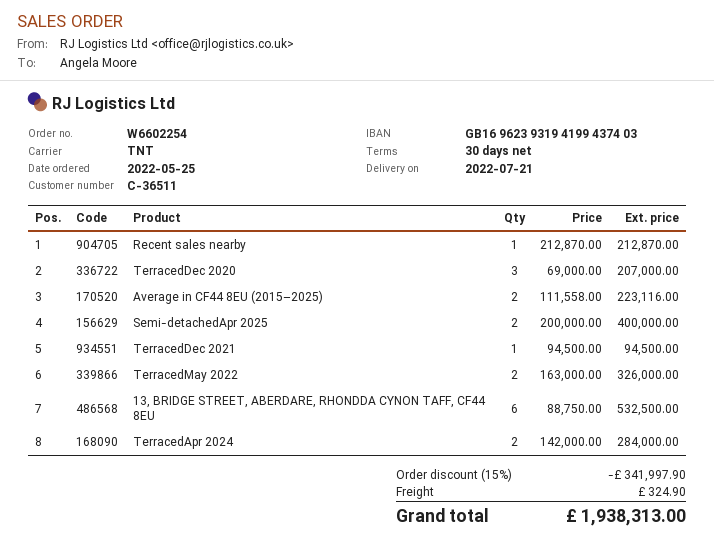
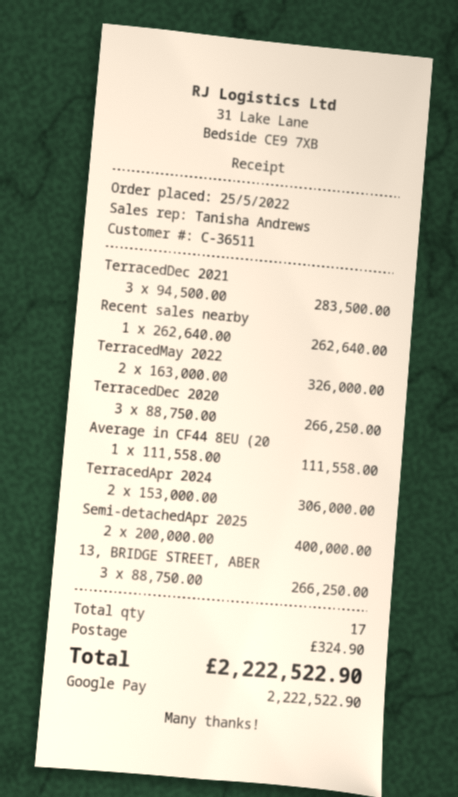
Recent sales nearby: 1 x 212870.00 = 212870.00 -> 1 x 262640.00 = 262640.00
TerracedDec 2020: 3 x 69000.00 = 207000.00 -> 3 x 88750.00 = 266250.00
Average in CF44 8EU (2015–2025): 2 x 111558.00 = 223116.00 -> 1 x 111558.00 = 111558.00
TerracedDec 2021: 1 x 94500.00 = 94500.00 -> 3 x 94500.00 = 283500.00
13, BRIDGE STREET, ABERDARE, RHONDDA CYNON TAFF, CF44 8EU: 6 x 88750.00 = 532500.00 -> 3 x 88750.00 = 266250.00
TerracedApr 2024: 2 x 142000.00 = 284000.00 -> 2 x 153000.00 = 306000.00
discount: 15% = 341997.90 -> none
total: 1938313.00 -> 2222522.90

